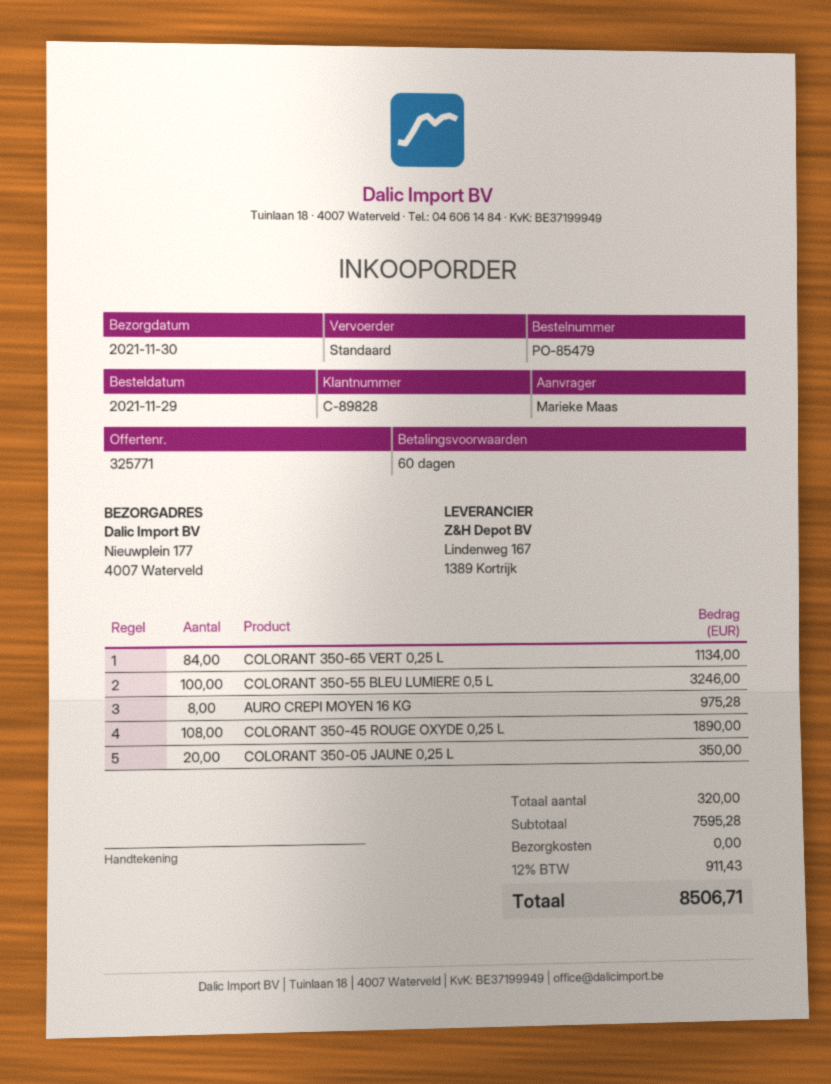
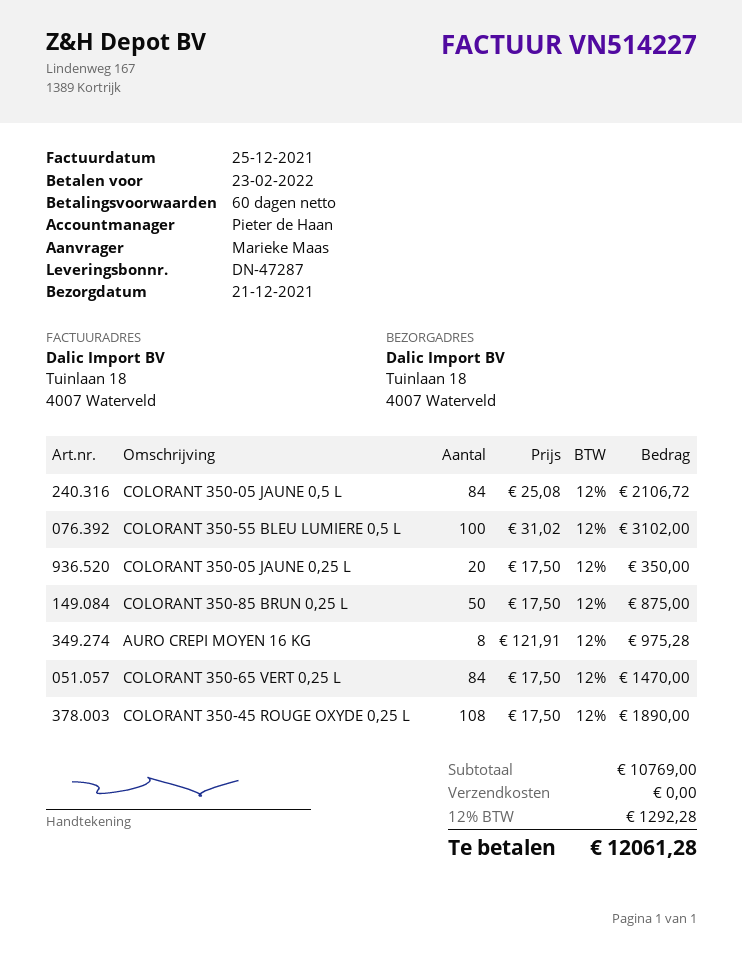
delivery date: 2021-11-30 -> 2021-12-21
ship to: Nieuwplein 177, 4007 Waterveld -> Tuinlaan 18, 4007 Waterveld
COLORANT 350-65 VERT 0,25 L: 84 for 1134.00 -> 84 for 1470.00
COLORANT 350-55 BLEU LUMIERE 0,5 L: 100 for 3246.00 -> 100 for 3102.00
COLORANT 350-05 JAUNE 0,5 L: none -> 84 for 2106.72
COLORANT 350-85 BRUN 0,25 L: none -> 50 for 875.00
subtotal: 7595.28 -> 10769.00
tax: 12% = 911.43 -> 12% = 1292.28
total: 8506.71 -> 12061.28

